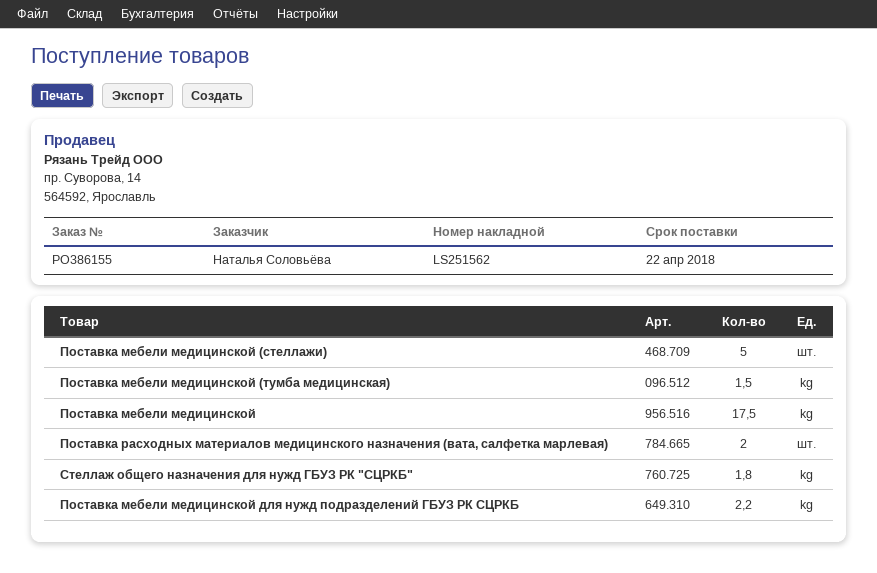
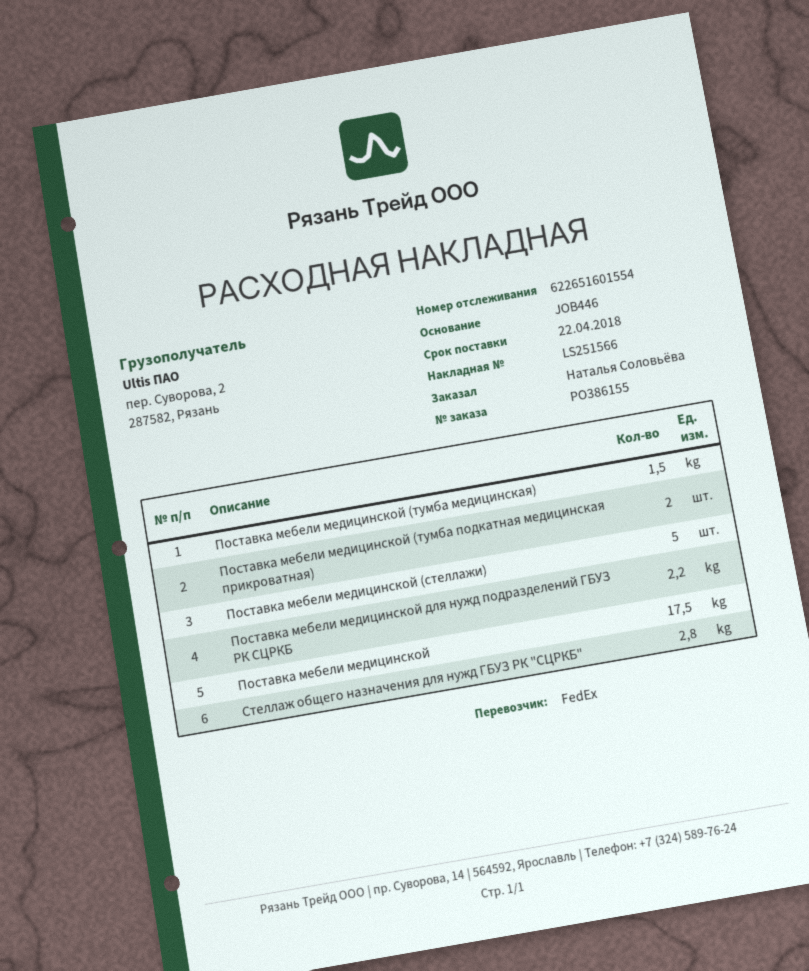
delivery note number: LS251562 -> LS251566
Поставка расходных материалов медицинского назначения (вата, салфетка марлевая): 2 -> none
Стеллаж общего назначения для нужд ГБУЗ РК "СЦРКБ": 1.8 -> 2.8
Поставка мебели медицинской (тумба подкатная медицинская прикроватная): none -> 2

